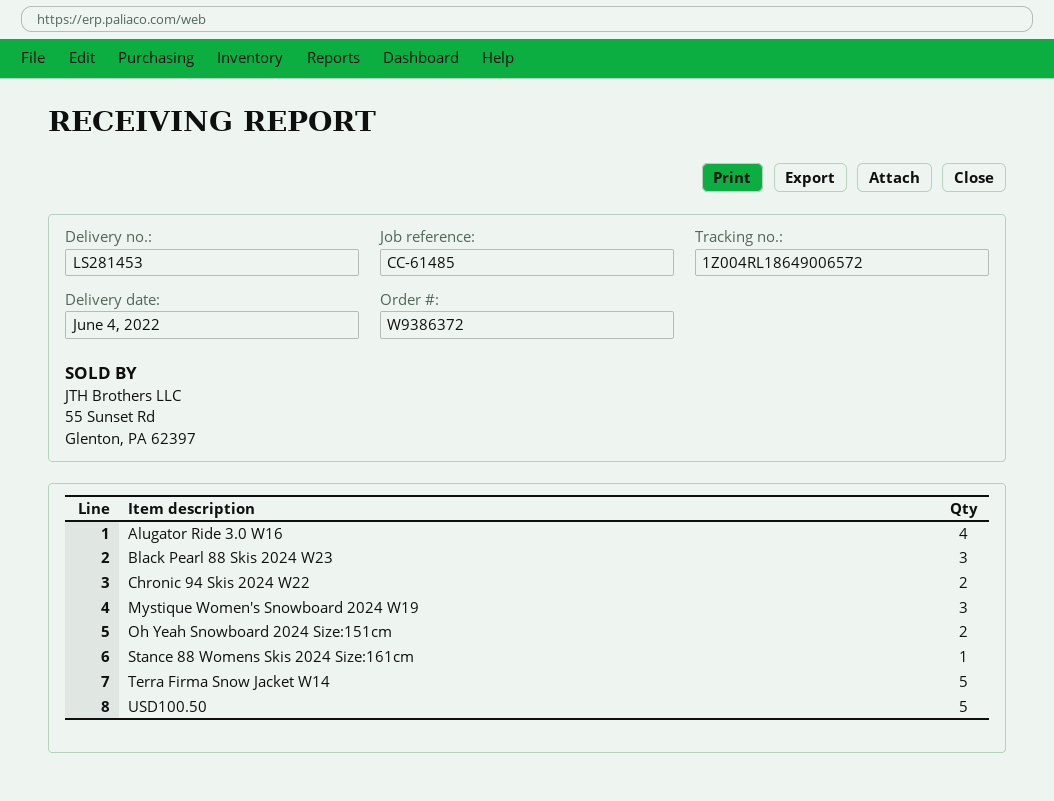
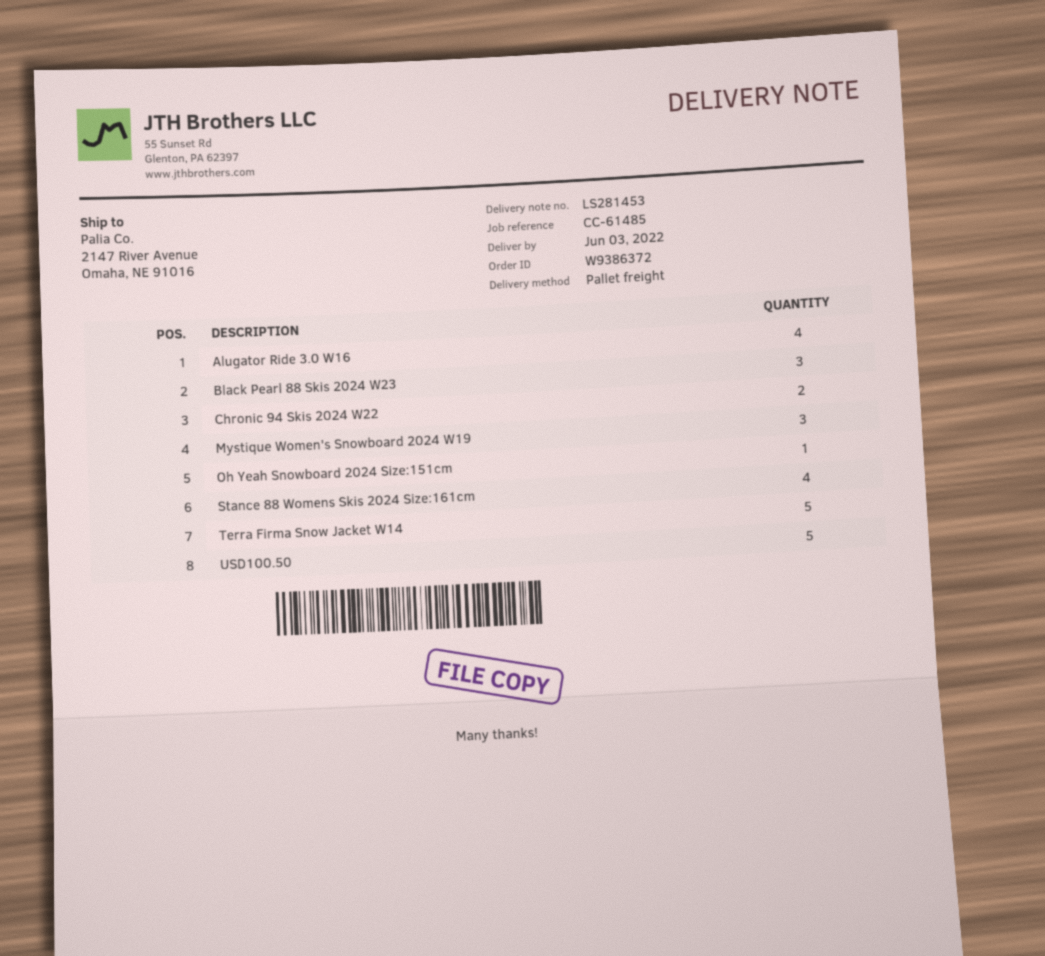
delivery date: 2022-06-04 -> 2022-06-03
Oh Yeah Snowboard 2024 Size:151cm: 2 -> 1
Stance 88 Womens Skis 2024 Size:161cm: 1 -> 4

